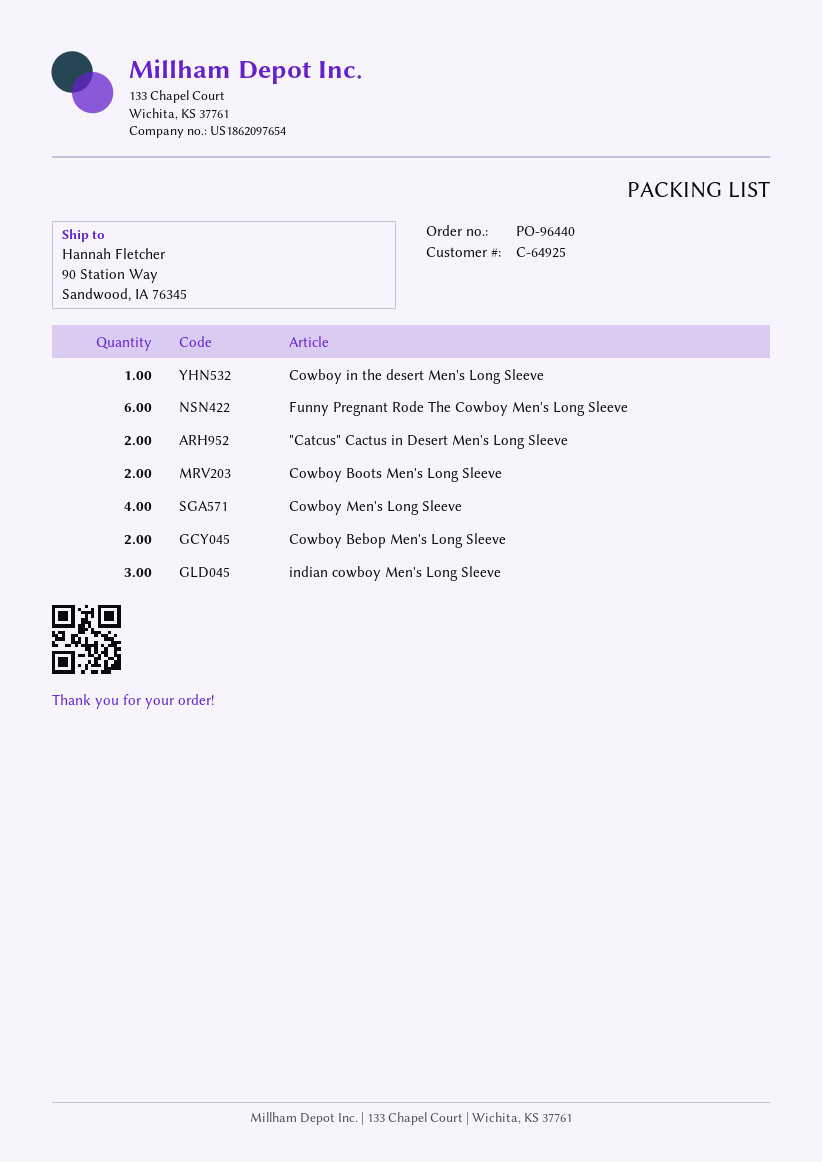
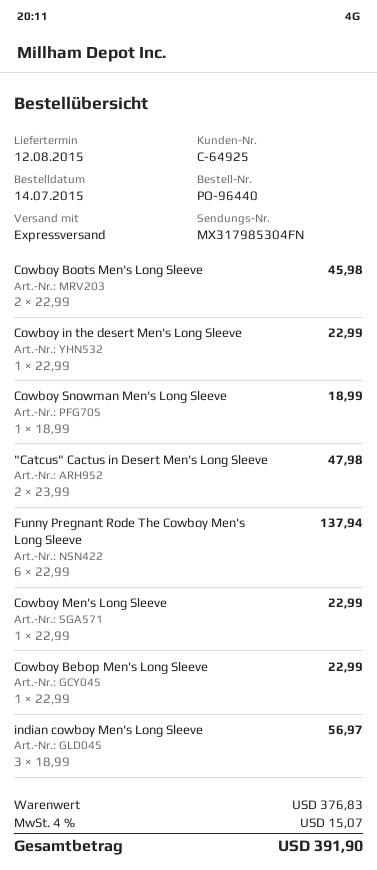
Cowboy Men's Long Sleeve: 4 -> 1
Cowboy Bebop Men's Long Sleeve: 2 -> 1
Cowboy Snowman Men's Long Sleeve: none -> 1

